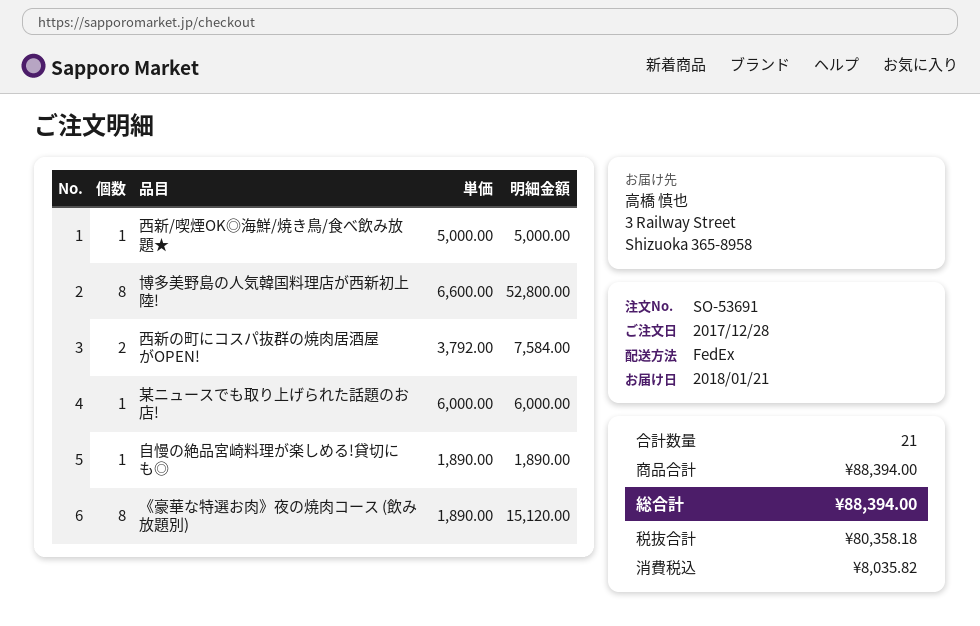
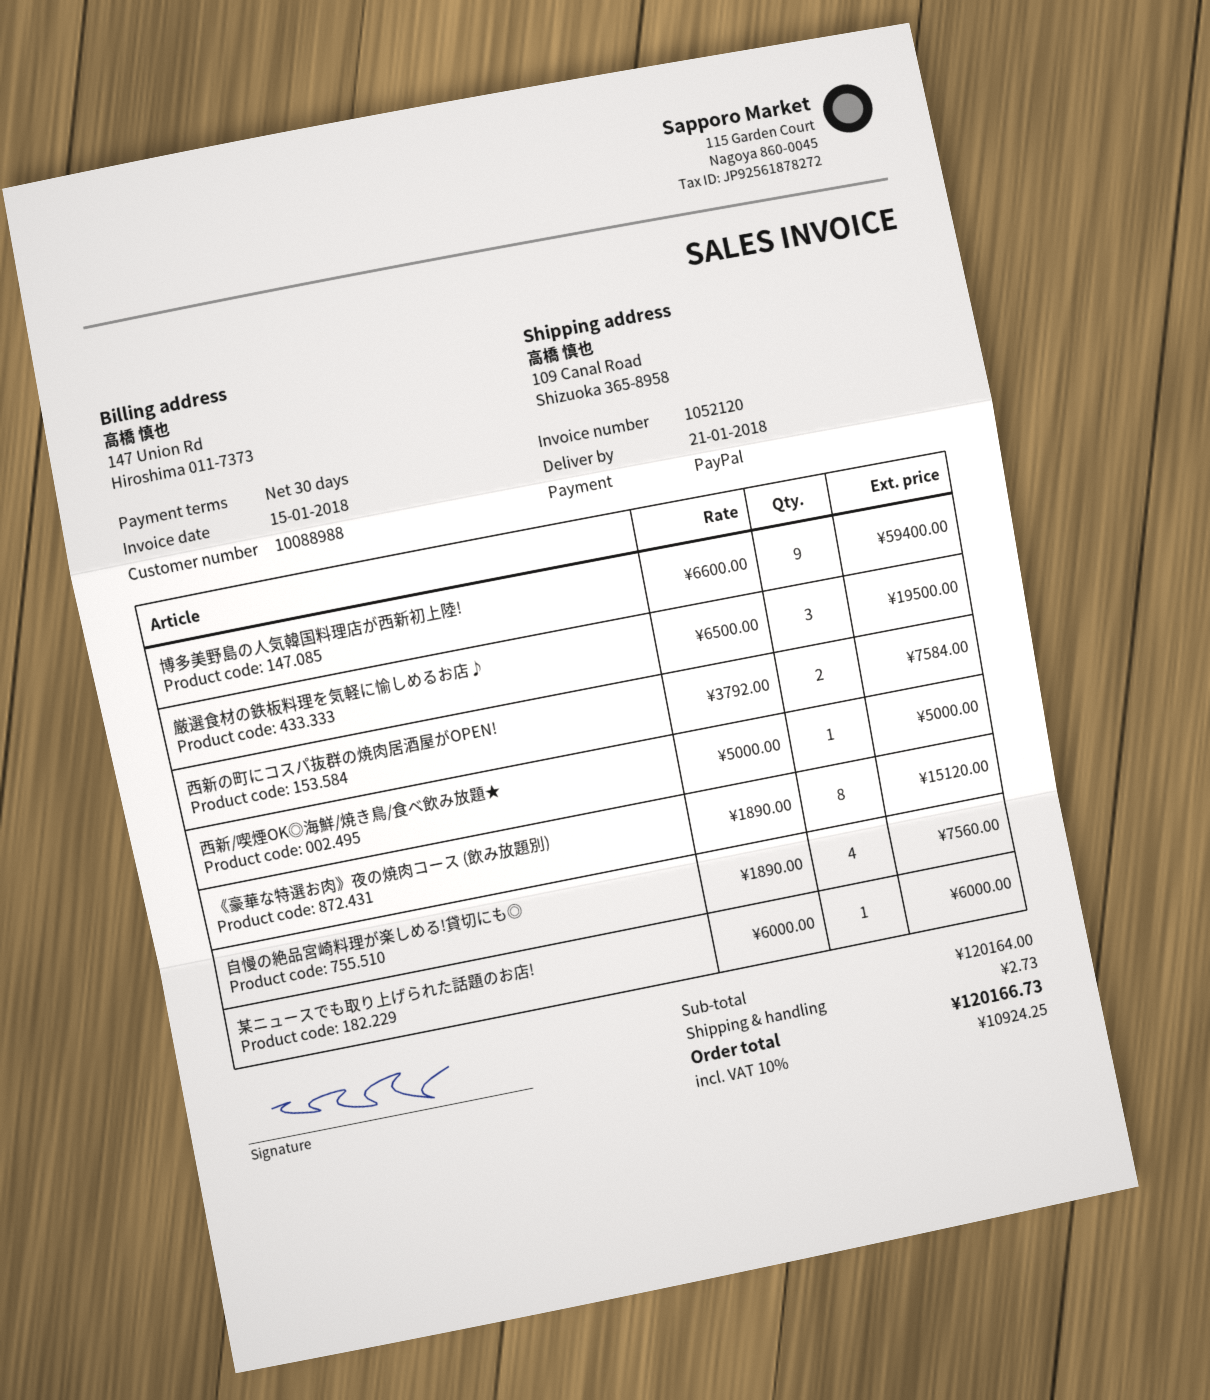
ship to: 3 Railway Street, Shizuoka 365-8958 -> 109 Canal Road, Shizuoka 365-8958
博多美野島の人気韓国料理店が西新初上陸!: 8 x 6600.00 = 52800.00 -> 9 x 6600.00 = 59400.00
自慢の絶品宮崎料理が楽しめる!貸切にも◎: 1 x 1890.00 = 1890.00 -> 4 x 1890.00 = 7560.00
厳選食材の鉄板料理を気軽に愉しめるお店♪: none -> 3 x 6500.00 = 19500.00
subtotal: 88394.00 -> 120164.00
shipping: none -> 2.73
tax: 8035.82 -> 10924.25
total: 88394.00 -> 120166.73

